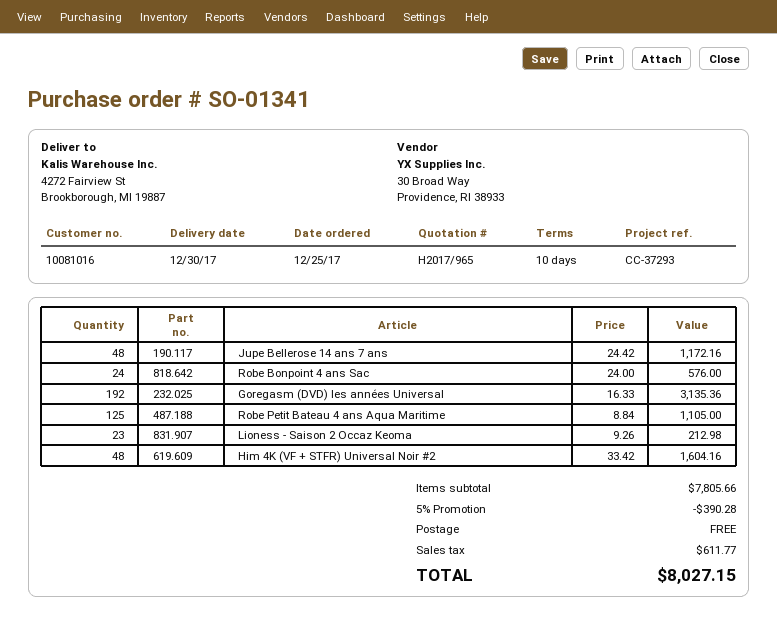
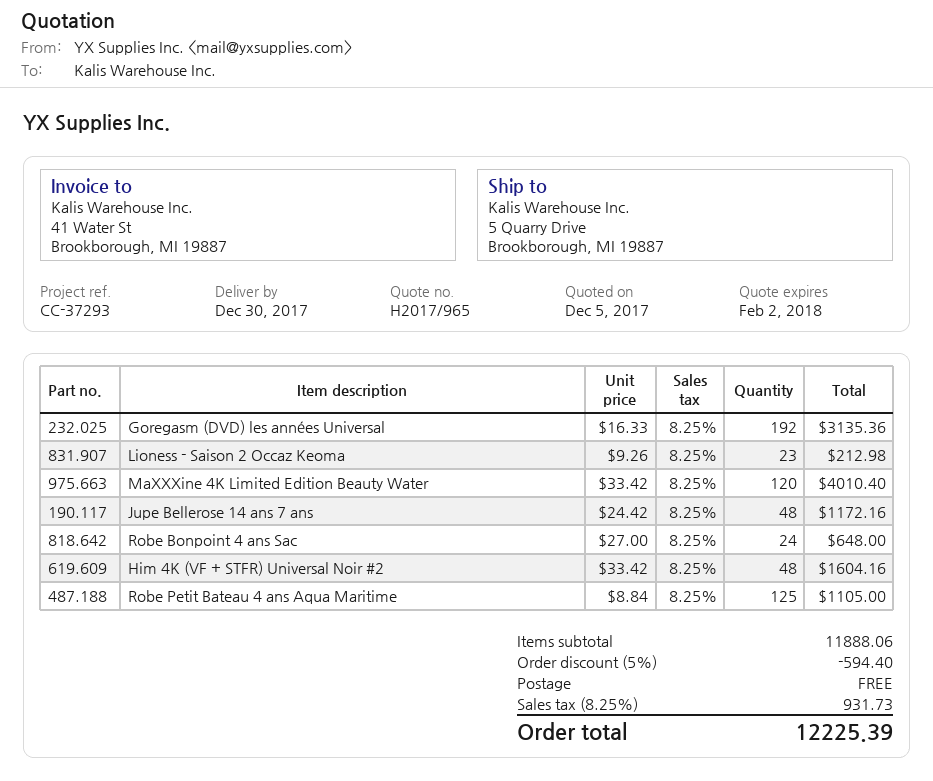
ship to: 4272 Fairview St, Brookborough, MI 19887 -> 5 Quarry Drive, Brookborough, MI 19887
Robe Bonpoint 4 ans Sac: 24 x 24.00 = 576.00 -> 24 x 27.00 = 648.00
MaXXXine 4K Limited Edition Beauty Water: none -> 120 x 33.42 = 4010.40
subtotal: 7805.66 -> 11888.06
discount: 5% = 390.28 -> 5% = 594.40
tax: 611.77 -> 931.73
total: 8027.15 -> 12225.39

